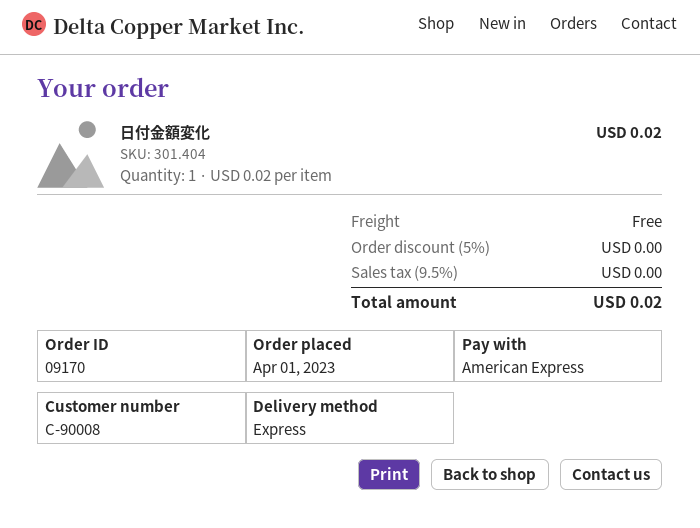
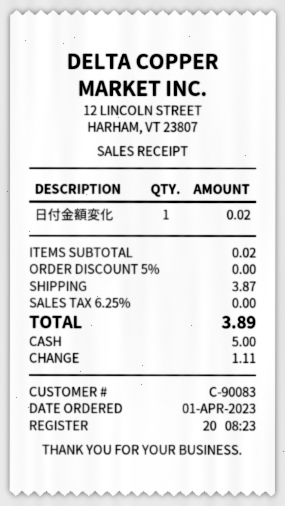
customer number: C-90008 -> C-90083
payment method: American Express -> cash
shipping: 0.00 -> 3.87
tax: 9.5% = 0.00 -> 6.25% = 0.00
total: 0.02 -> 3.89

